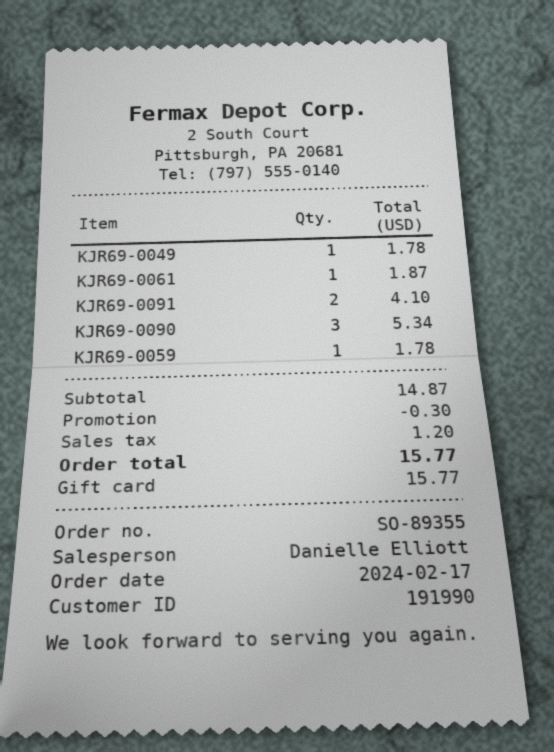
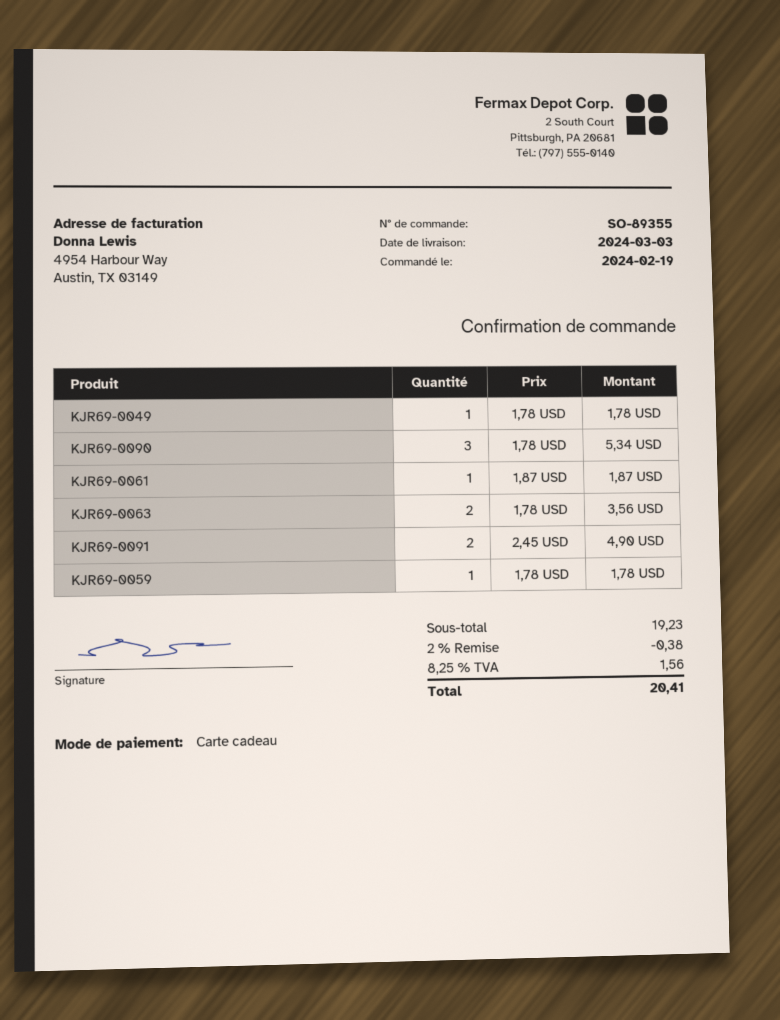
order date: 2024-02-17 -> 2024-02-19
KJR69-0091: 2 for 4.10 -> 2 for 4.90
KJR69-0063: none -> 2 for 3.56
subtotal: 14.87 -> 19.23
discount: 0.30 -> 0.38
tax: 1.20 -> 1.56
total: 15.77 -> 20.41

